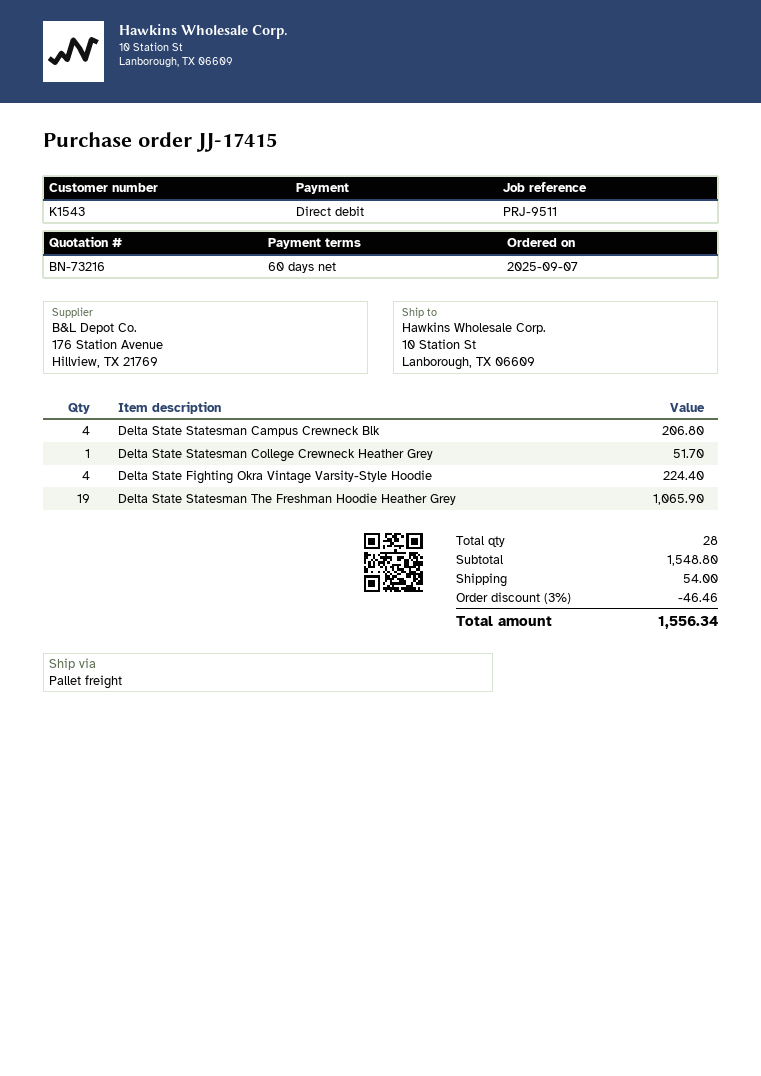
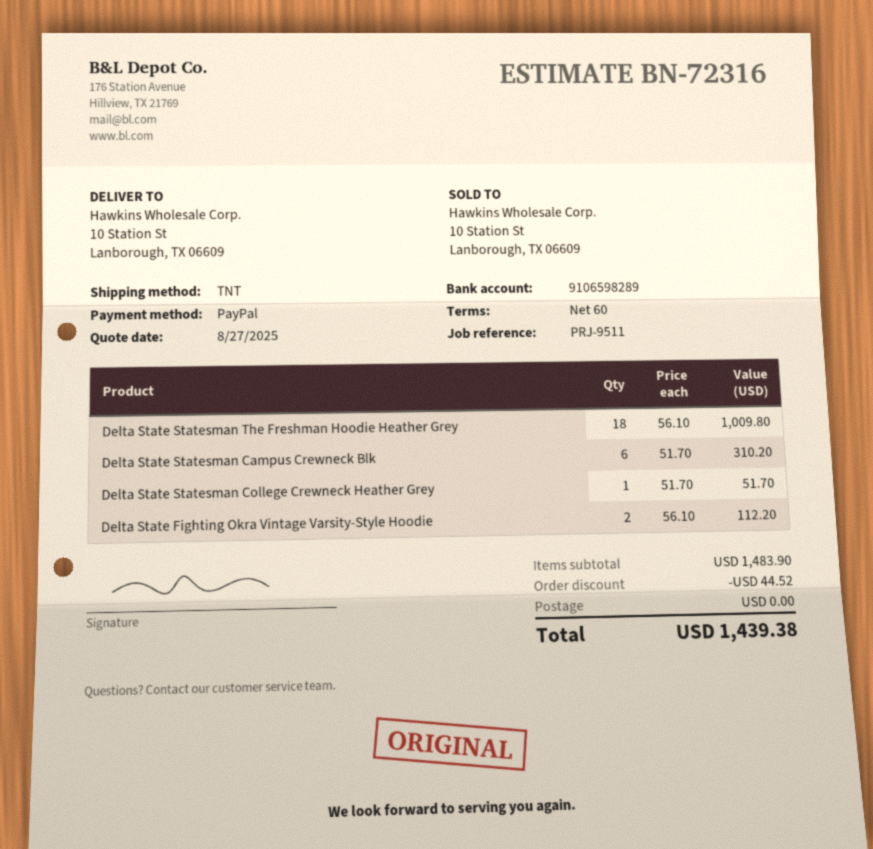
quote number: BN-73216 -> BN-72316
payment method: direct debit -> PayPal
shipping method: pallet freight -> TNT
Delta State Statesman Campus Crewneck Blk: 4 for 206.80 -> 6 for 310.20
Delta State Fighting Okra Vintage Varsity-Style Hoodie: 4 for 224.40 -> 2 for 112.20
Delta State Statesman The Freshman Hoodie Heather Grey: 19 for 1065.90 -> 18 for 1009.80
subtotal: 1548.80 -> 1483.90
discount: 46.46 -> 44.52
shipping: 54.00 -> 0.00
total: 1556.34 -> 1439.38

